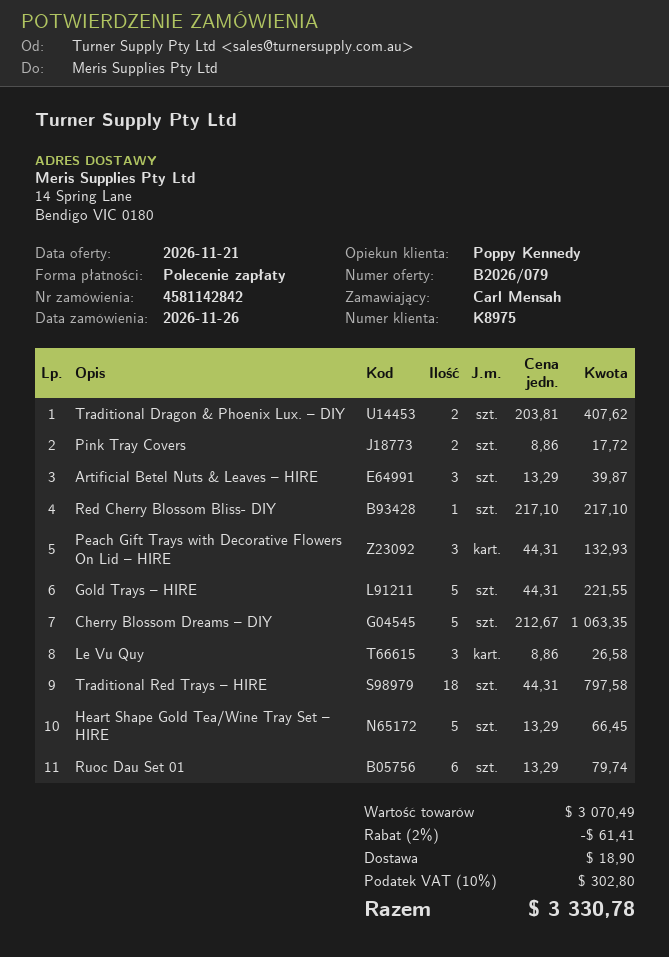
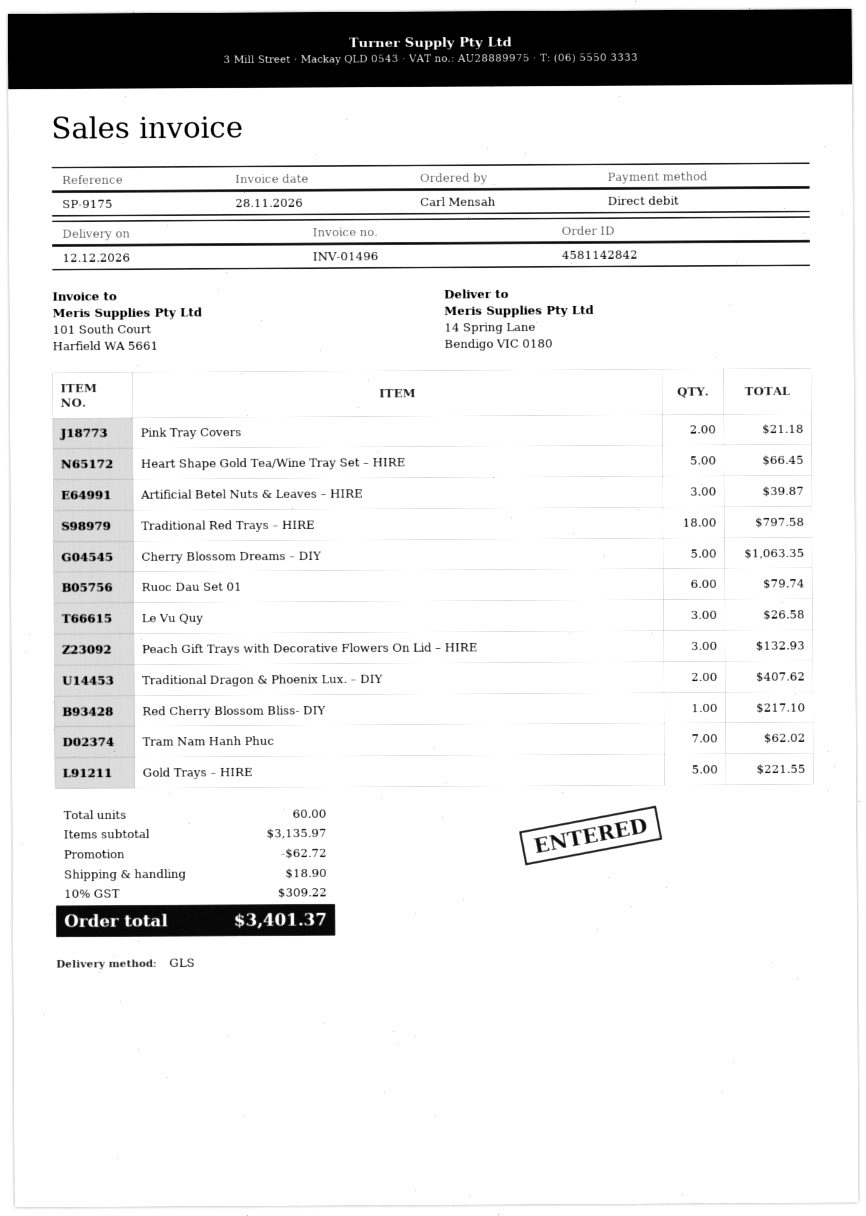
Pink Tray Covers: 2 for 17.72 -> 2 for 21.18
Tram Nam Hanh Phuc: none -> 7 for 62.02
subtotal: 3070.49 -> 3135.97
discount: 61.41 -> 62.72
tax: 10% = 302.80 -> 10% = 309.22
total: 3330.78 -> 3401.37

